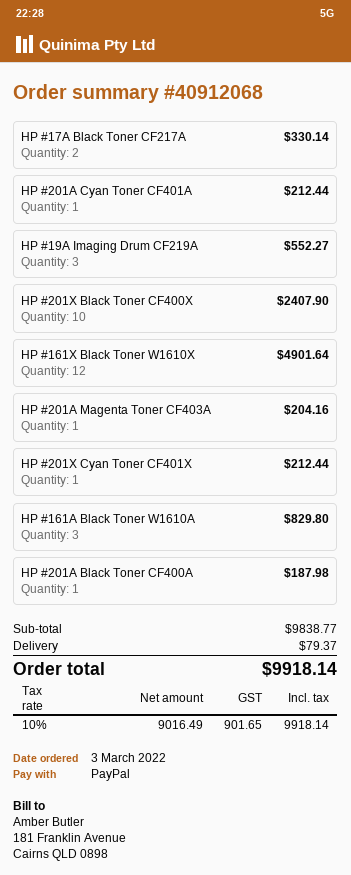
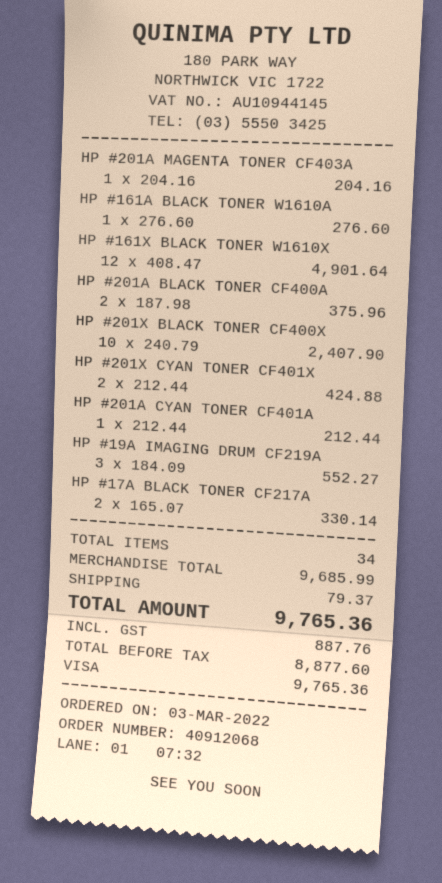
payment method: PayPal -> Visa
HP #201X Cyan Toner CF401X: 1 for 212.44 -> 2 for 424.88
HP #161A Black Toner W1610A: 3 for 829.80 -> 1 for 276.60
HP #201A Black Toner CF400A: 1 for 187.98 -> 2 for 375.96
subtotal: 9838.77 -> 9685.99
net: 9016.49 -> 8877.60
tax: 901.65 -> 887.76
total: 9918.14 -> 9765.36

